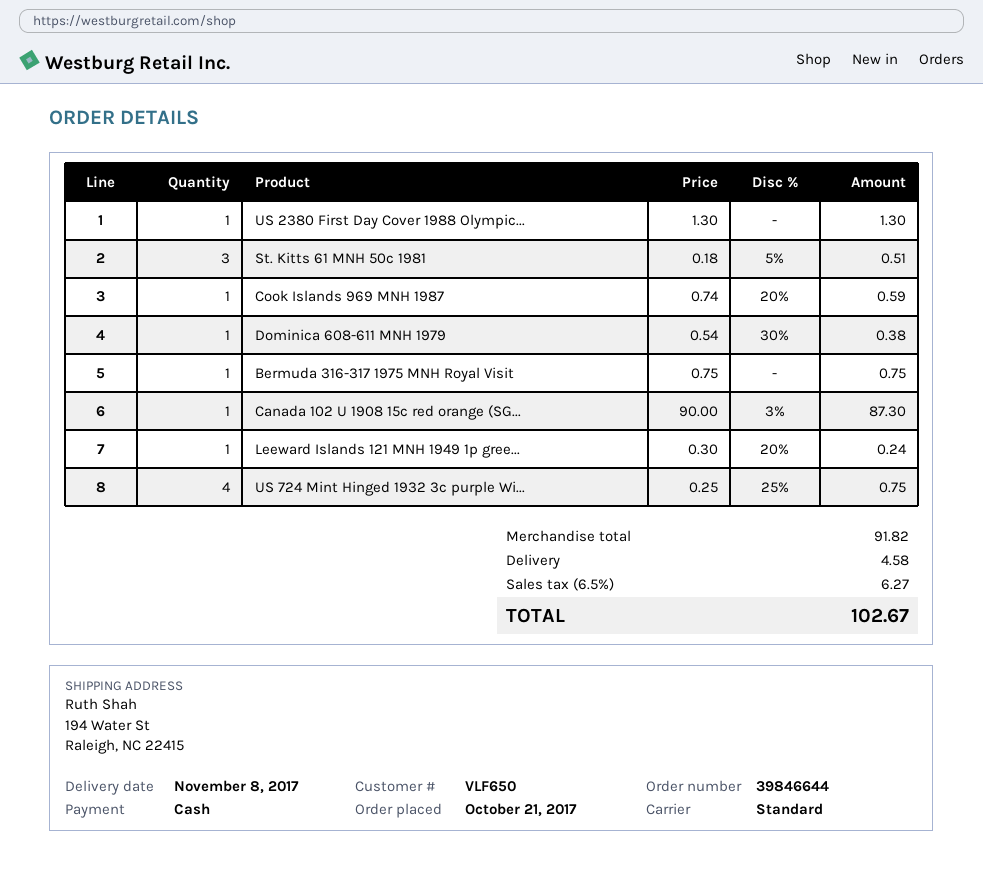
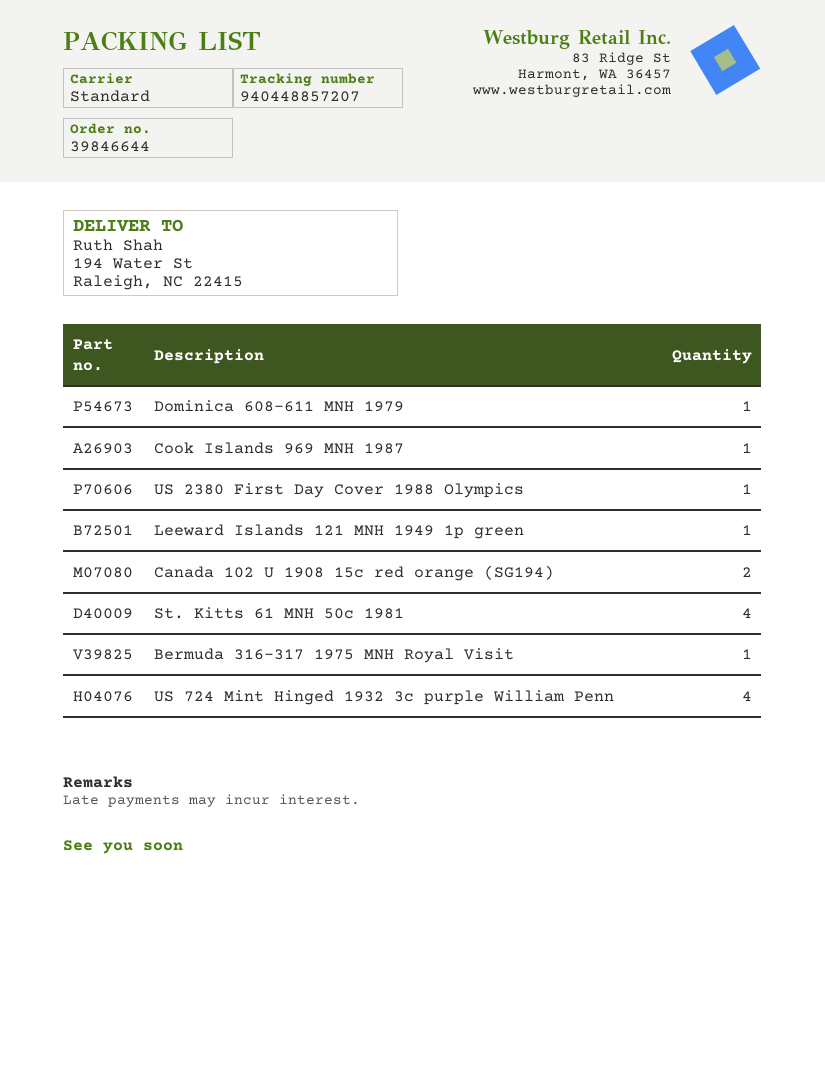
St. Kitts 61 MNH 50c 1981: 3 -> 4
Canada 102 U 1908 15c red orange (SG...: 1 -> 2

